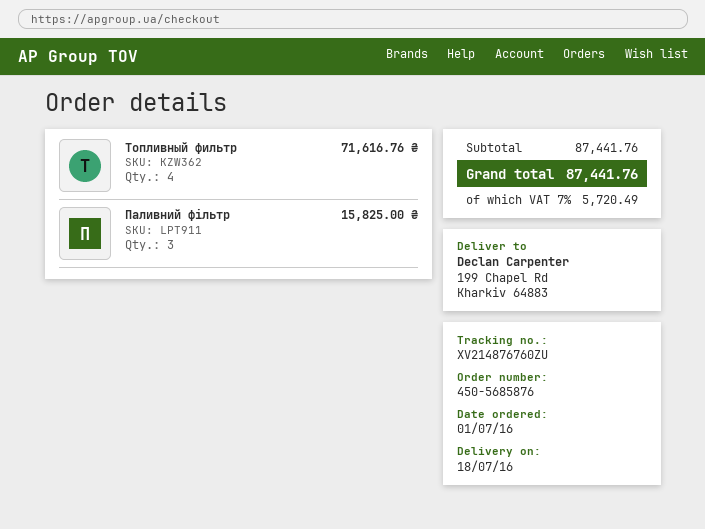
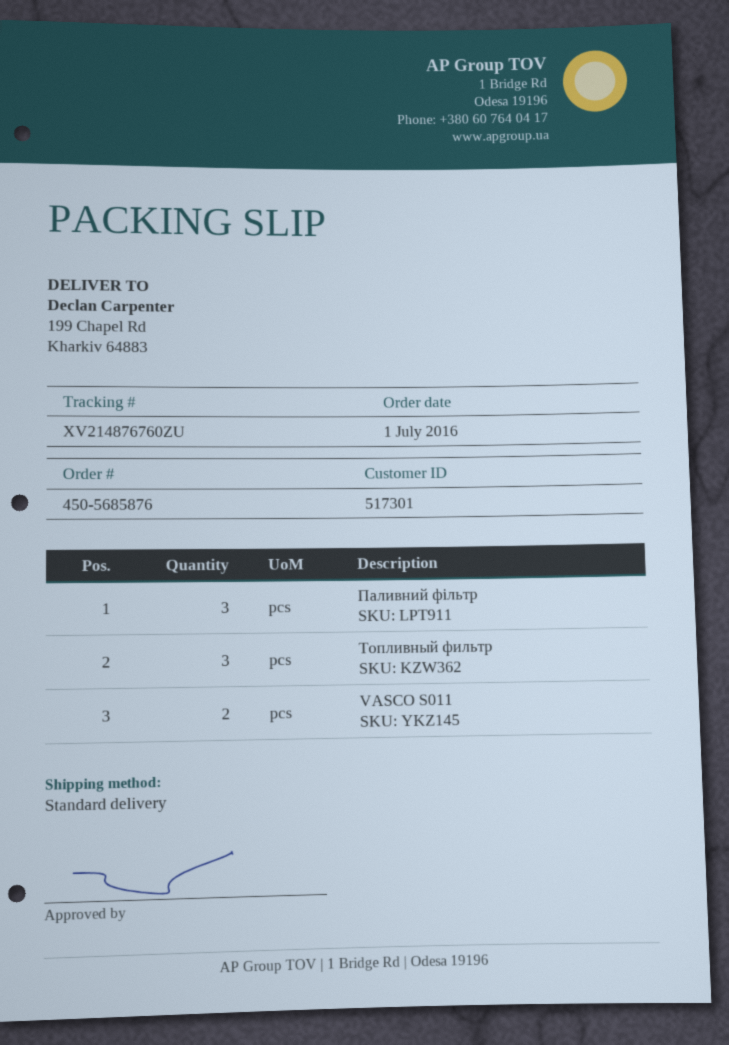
Топливный фильтр: 4 -> 3
VASCO S011: none -> 2

